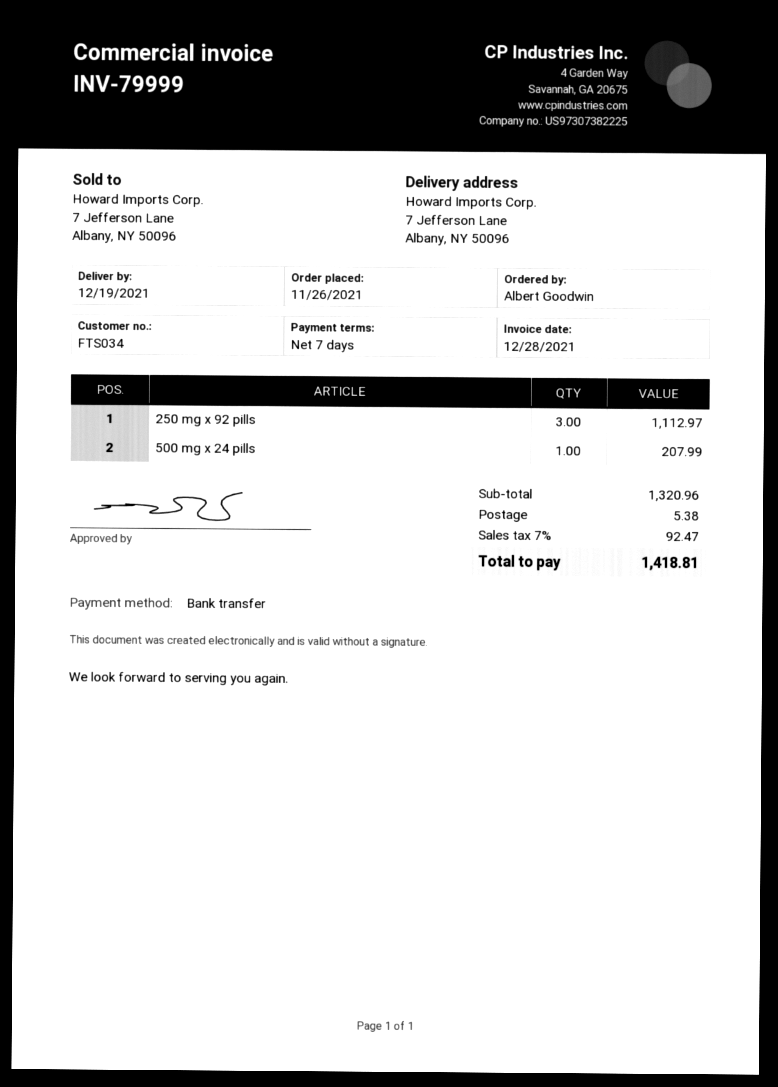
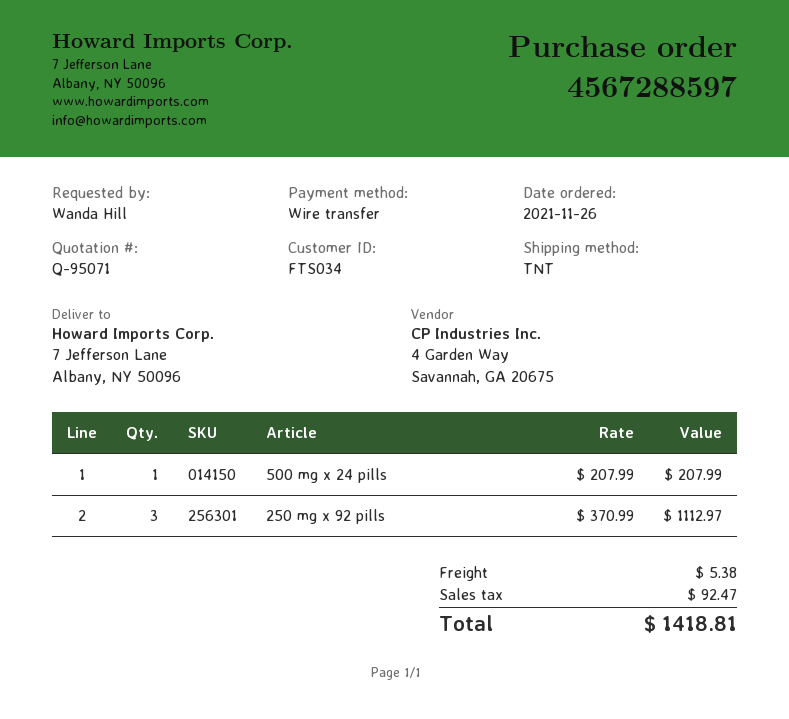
ordered by: Albert Goodwin -> Wanda Hill

